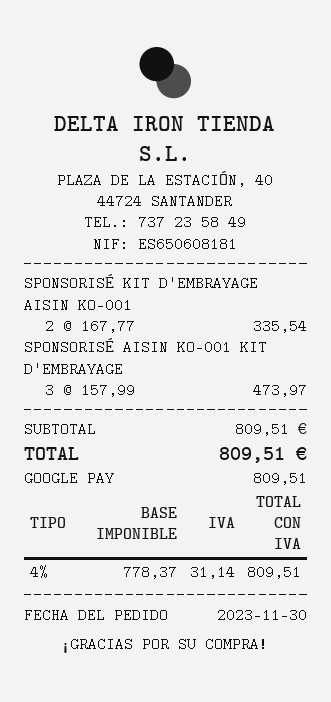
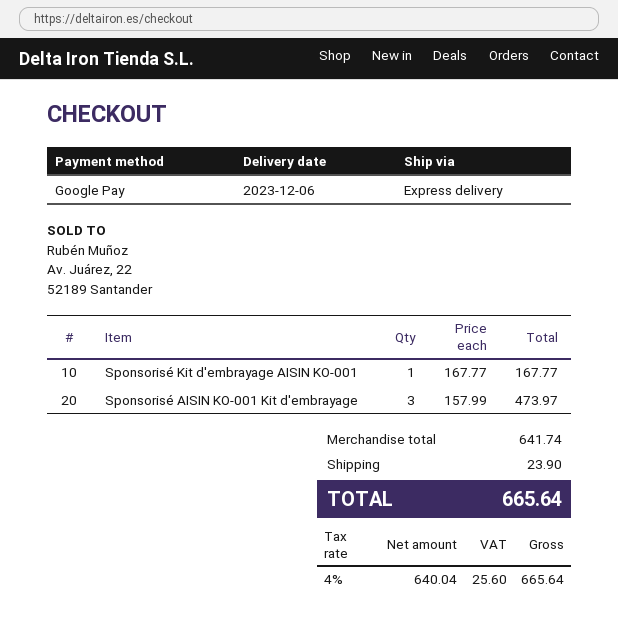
SPONSORISÉ KIT D'EMBRAYAGE AISIN KO-001: 2 x 167.77 = 335.54 -> 1 x 167.77 = 167.77
subtotal: 809.51 -> 641.74
shipping: none -> 23.90
net: 778.37 -> 640.04
tax: 4% = 31.14 -> 4% = 25.60
total: 809.51 -> 665.64

